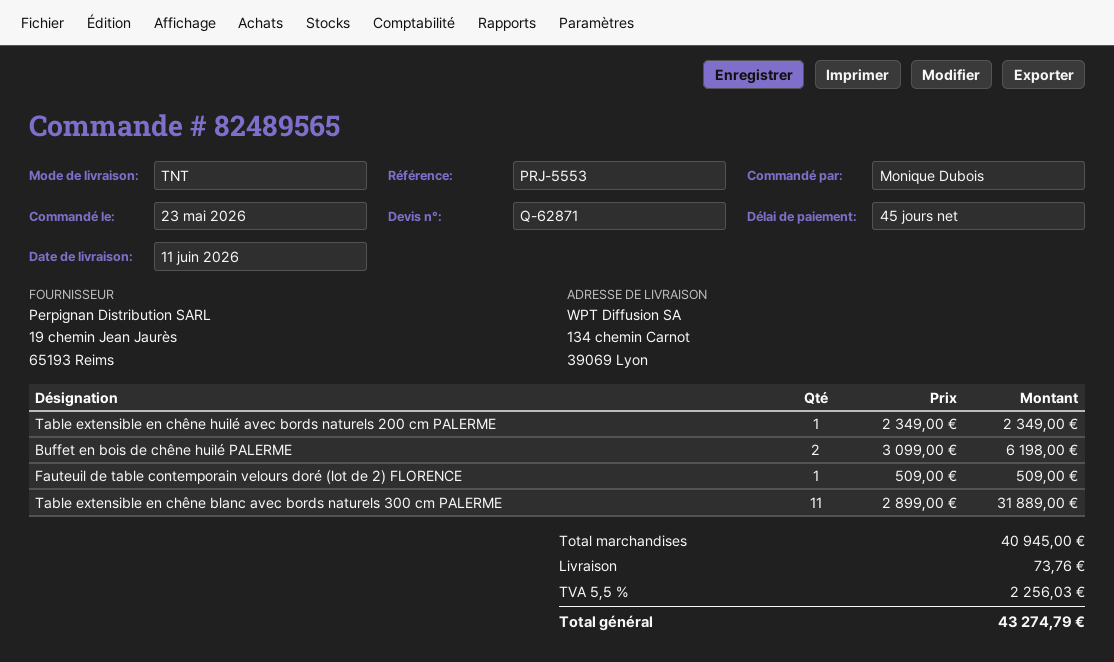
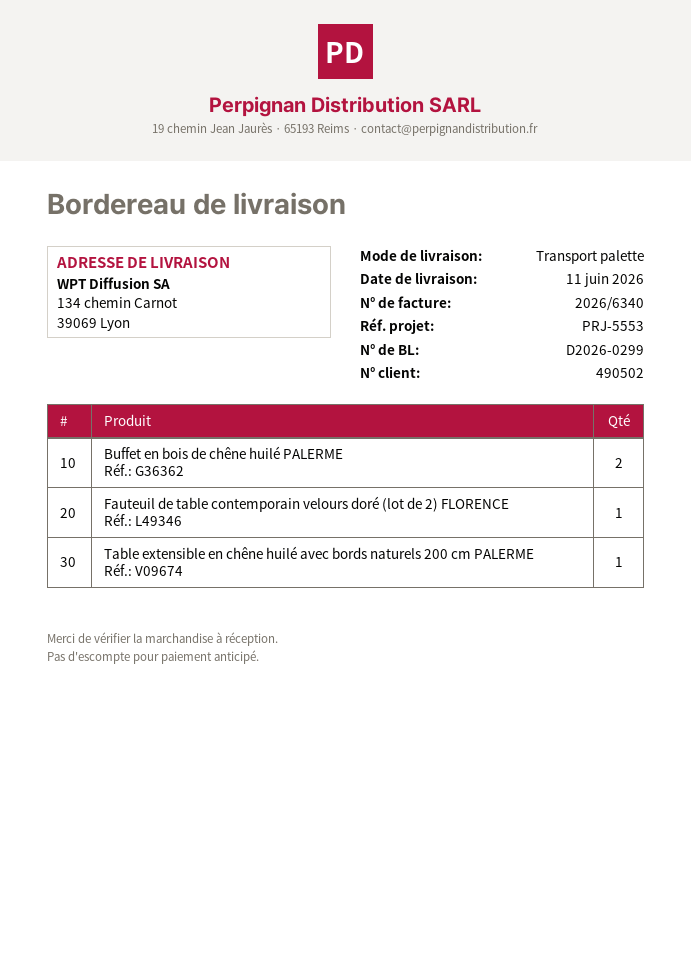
shipping method: TNT -> pallet freight
Table extensible en chêne blanc avec bords naturels 300 cm PALERME: 11 -> none

